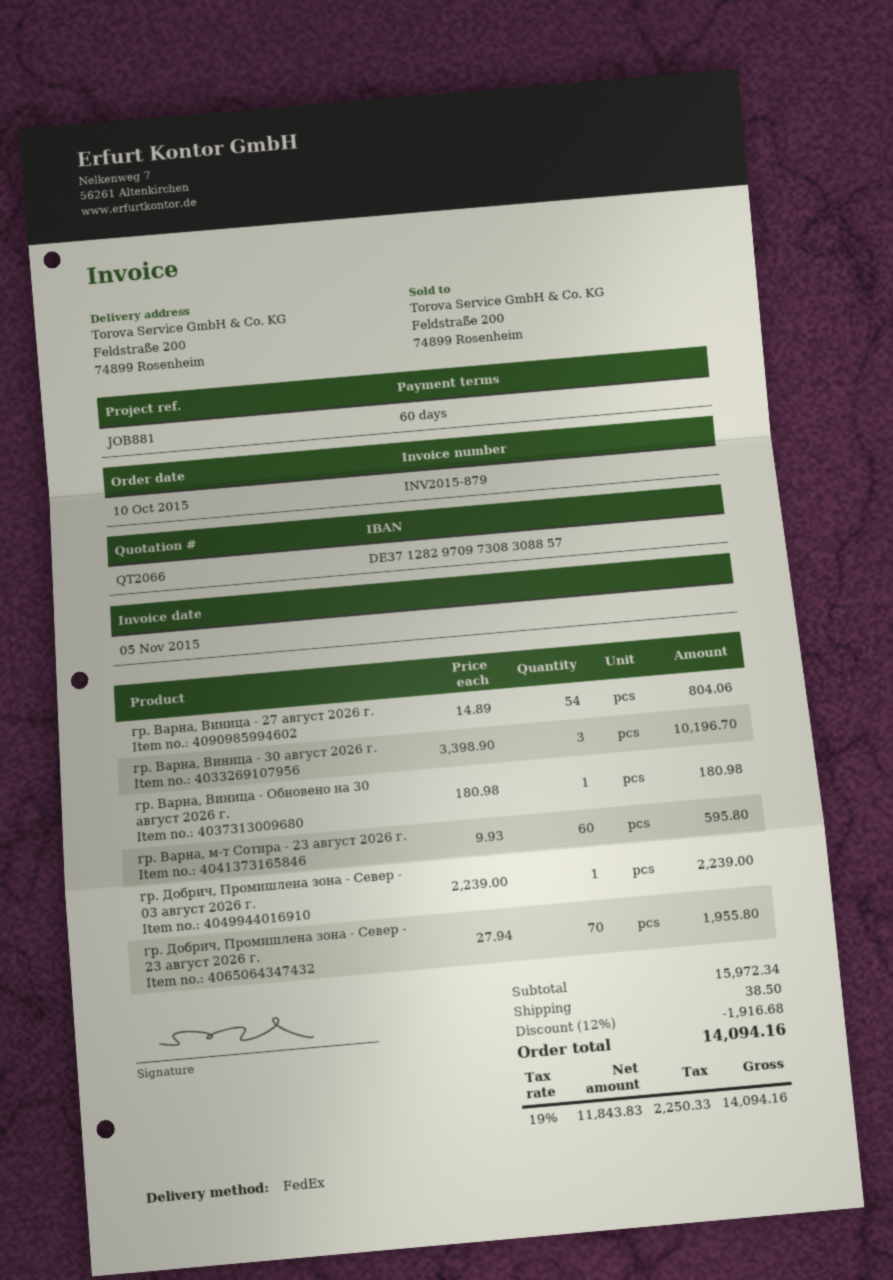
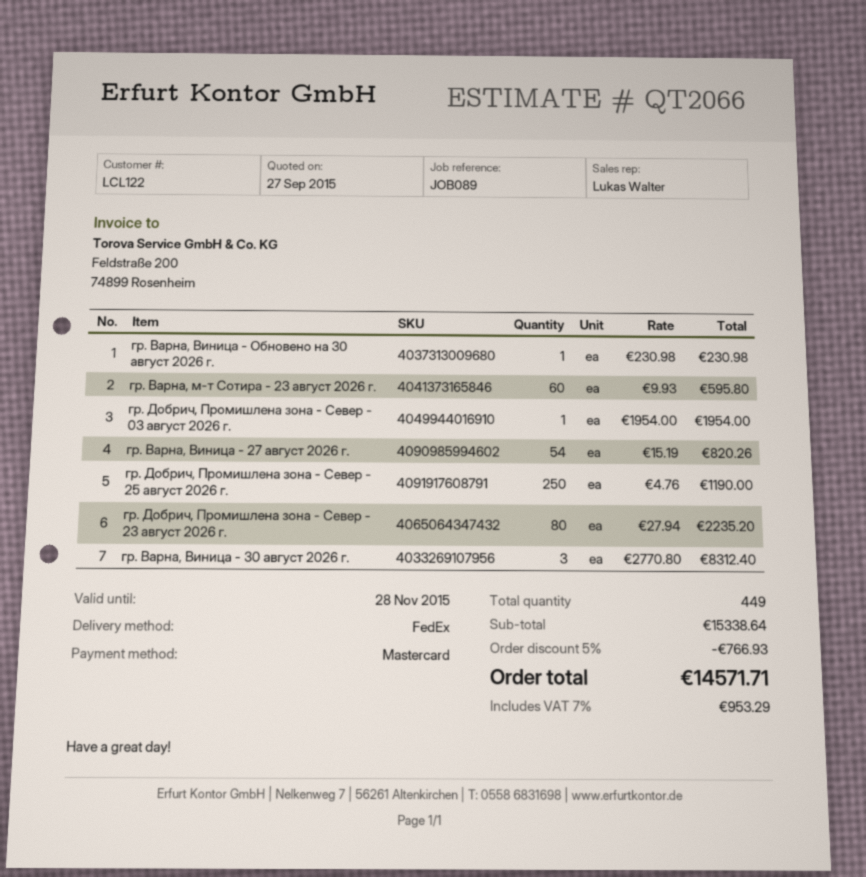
reference: JOB881 -> JOB089
гр. Варна, Виница - 27 август 2026 г.: 54 x 14.89 = 804.06 -> 54 x 15.19 = 820.26
гр. Варна, Виница - 30 август 2026 г.: 3 x 3398.90 = 10196.70 -> 3 x 2770.80 = 8312.40
гр. Варна, Виница - Обновено на 30 август 2026 г.: 1 x 180.98 = 180.98 -> 1 x 230.98 = 230.98
гр. Добрич, Промишлена зона - Север - 03 август 2026 г.: 1 x 2239.00 = 2239.00 -> 1 x 1954.00 = 1954.00
гр. Добрич, Промишлена зона - Север - 23 август 2026 г.: 70 x 27.94 = 1955.80 -> 80 x 27.94 = 2235.20
гр. Добрич, Промишлена зона - Север - 25 август 2026 г.: none -> 250 x 4.76 = 1190.00
subtotal: 15972.34 -> 15338.64
discount: 12% = 1916.68 -> 5% = 766.93
shipping: 38.50 -> none
tax: 19% = 2250.33 -> 7% = 953.29
total: 14094.16 -> 14571.71

